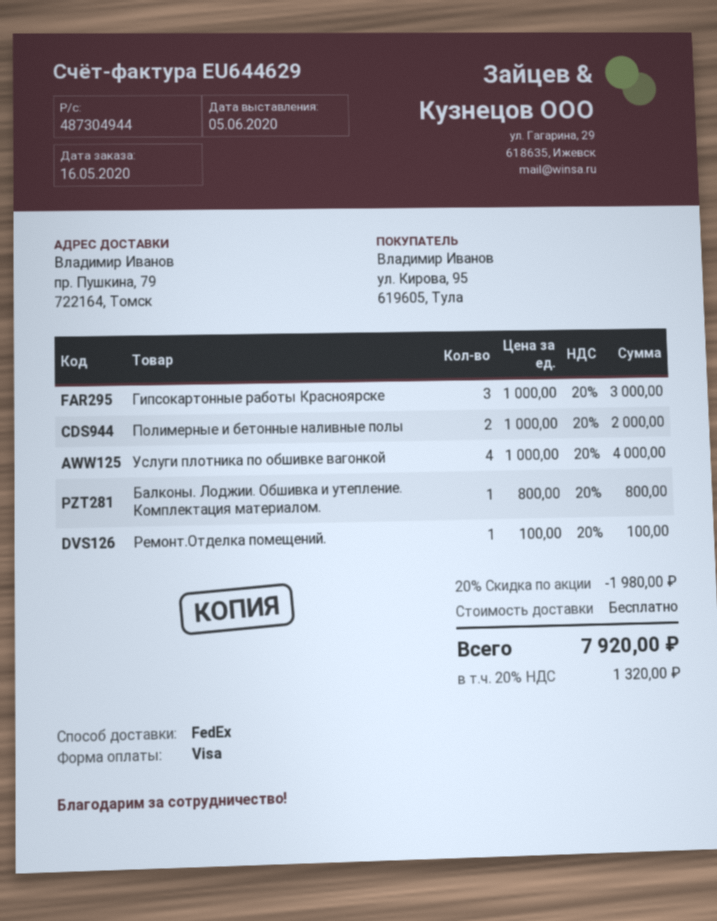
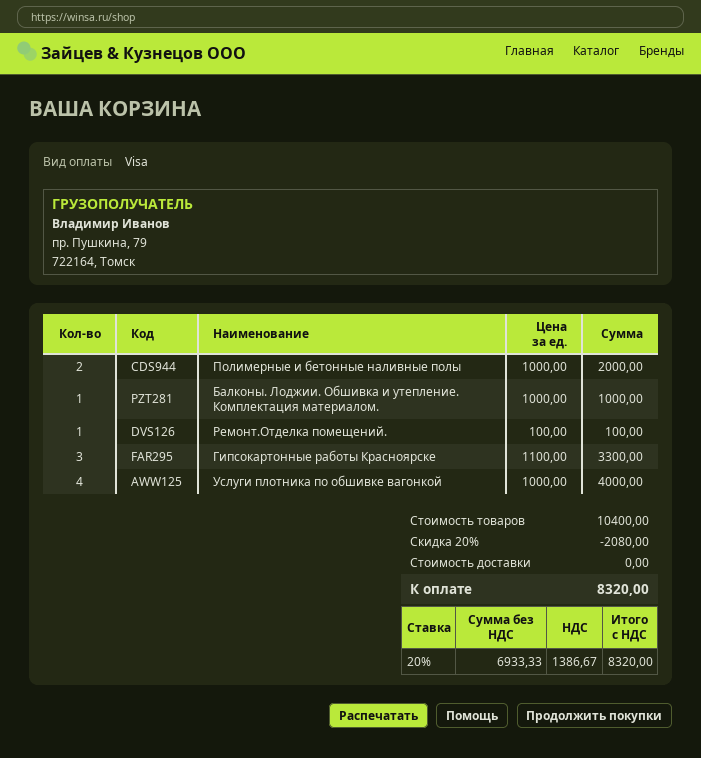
Гипсокартонные работы Красноярске: 3 x 1000.00 = 3000.00 -> 3 x 1100.00 = 3300.00
Балконы. Лоджии. Обшивка и утепление. Комплектация материалом.: 1 x 800.00 = 800.00 -> 1 x 1000.00 = 1000.00
discount: 20% = 1980.00 -> 20% = 2080.00
tax: 20% = 1320.00 -> 20% = 1386.67
total: 7920.00 -> 8320.00

